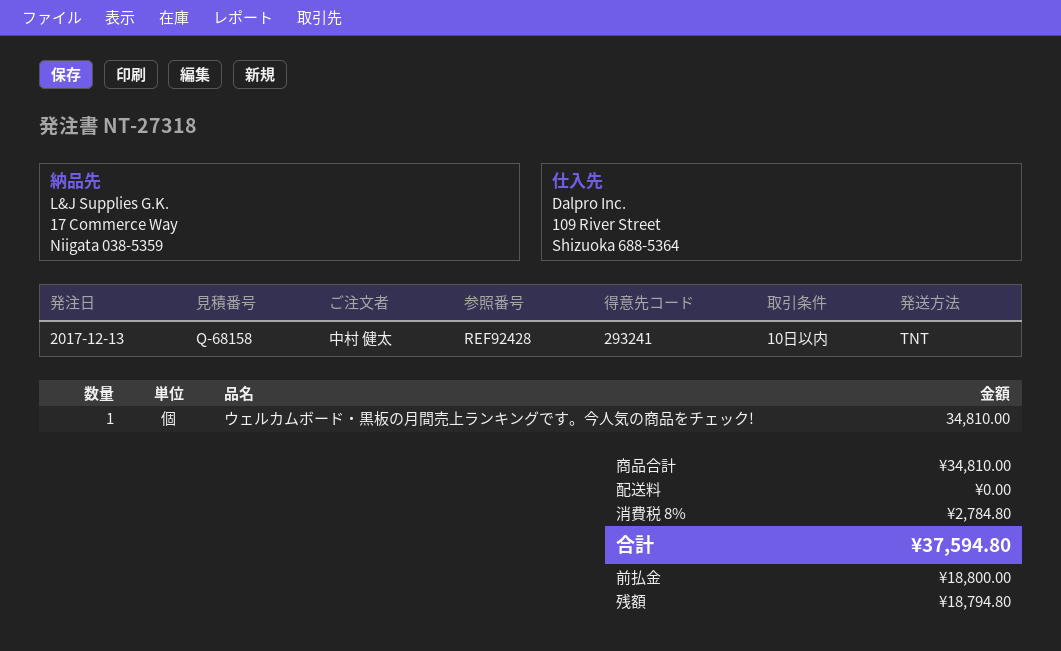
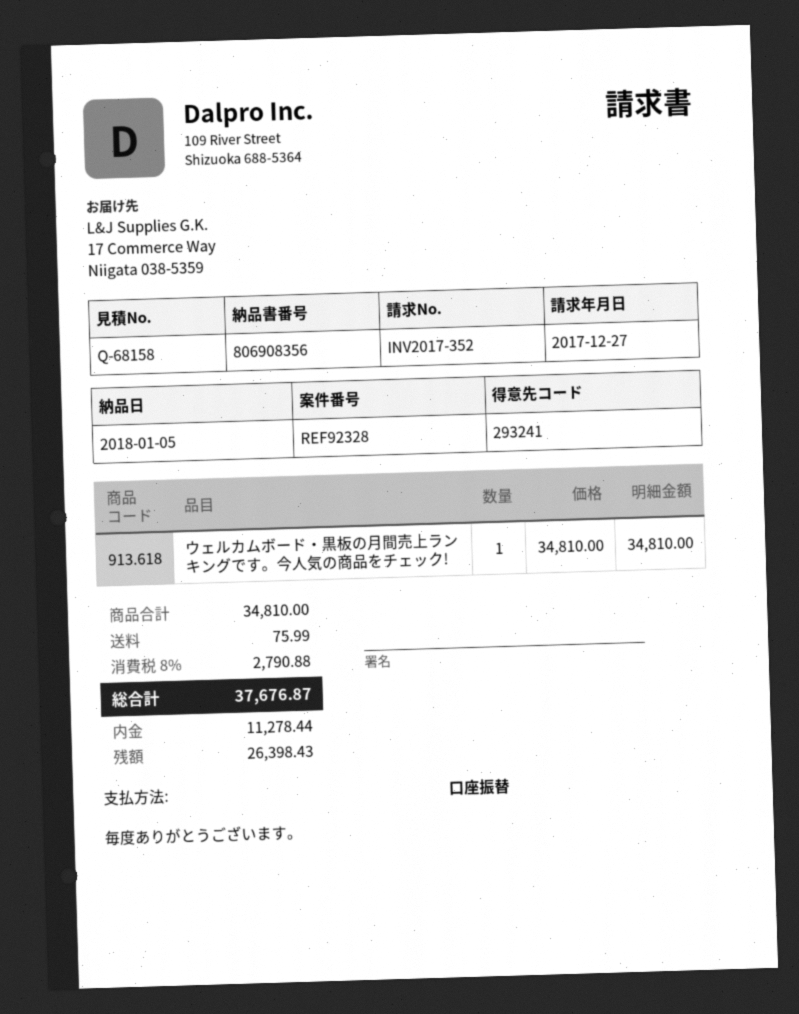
reference: REF92428 -> REF92328
shipping: 0.00 -> 75.99
tax: 8% = 2784.80 -> 8% = 2790.88
total: 37594.80 -> 37676.87
deposit: 18800.00 -> 11278.44
balance: 18794.80 -> 26398.43

